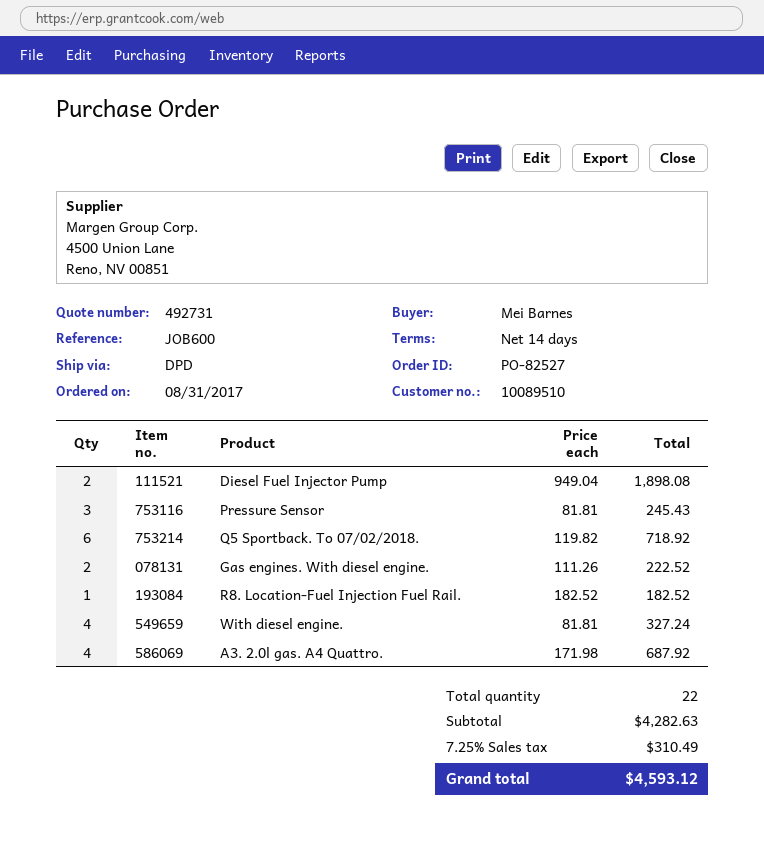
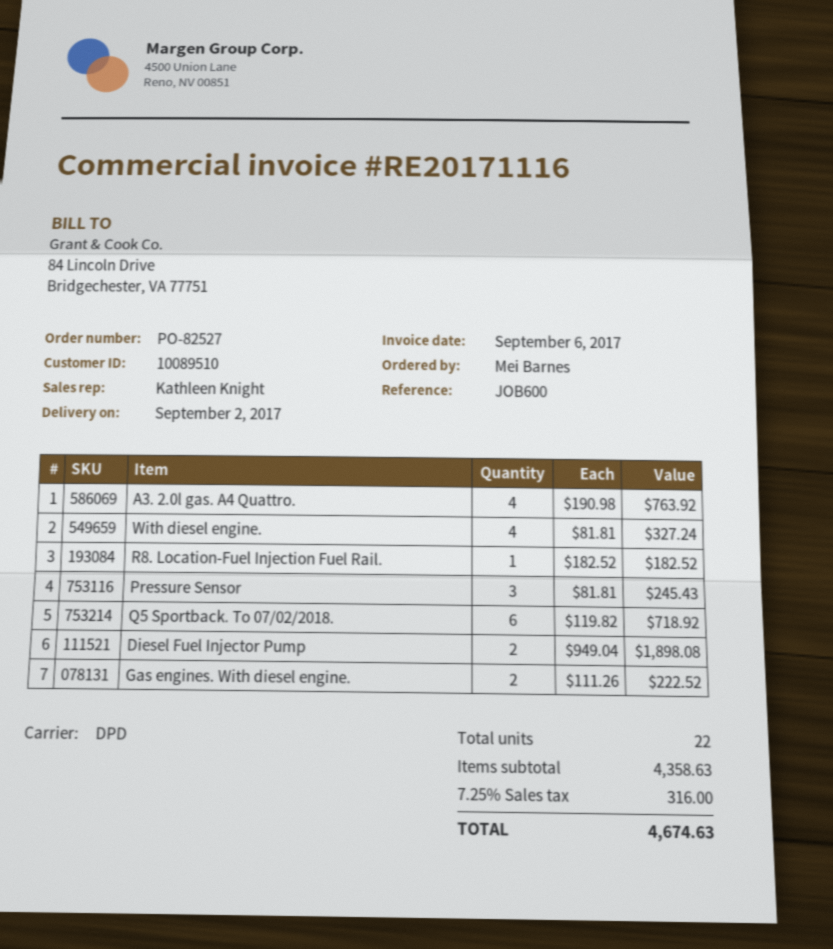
A3. 2.0l gas. A4 Quattro.: 4 x 171.98 = 687.92 -> 4 x 190.98 = 763.92
subtotal: 4282.63 -> 4358.63
tax: 7.25% = 310.49 -> 7.25% = 316.00
total: 4593.12 -> 4674.63

